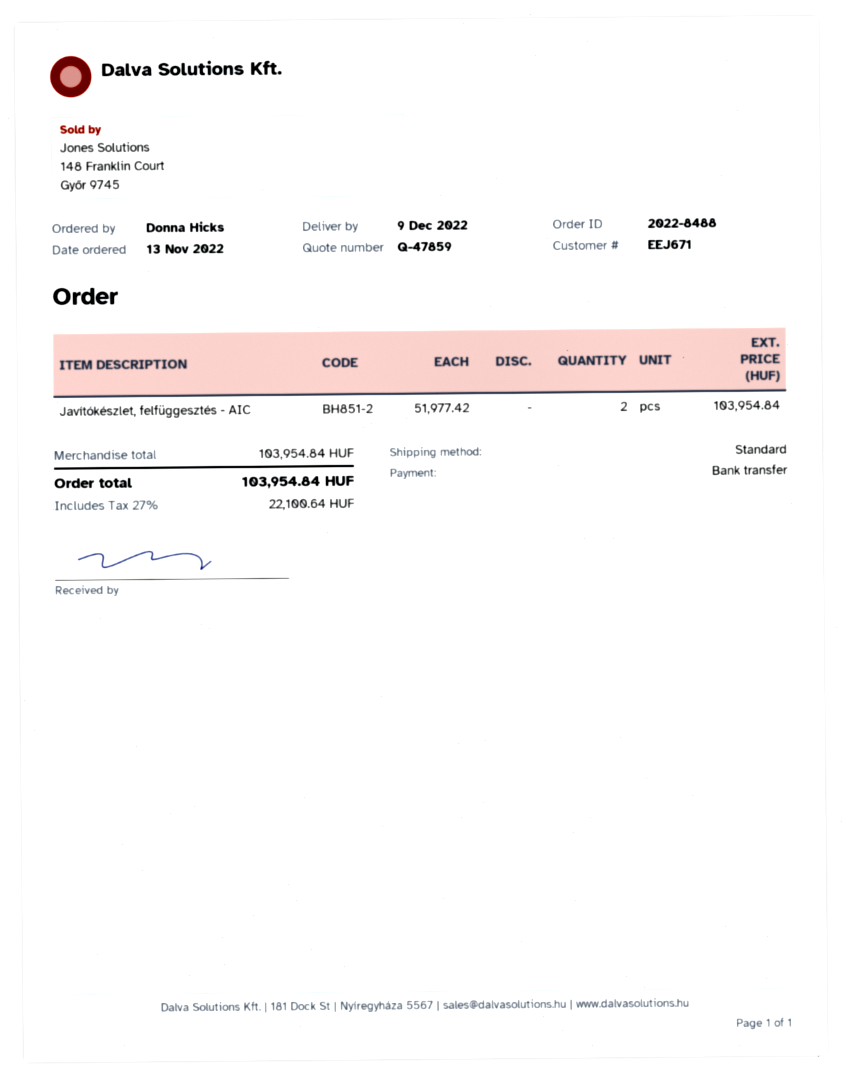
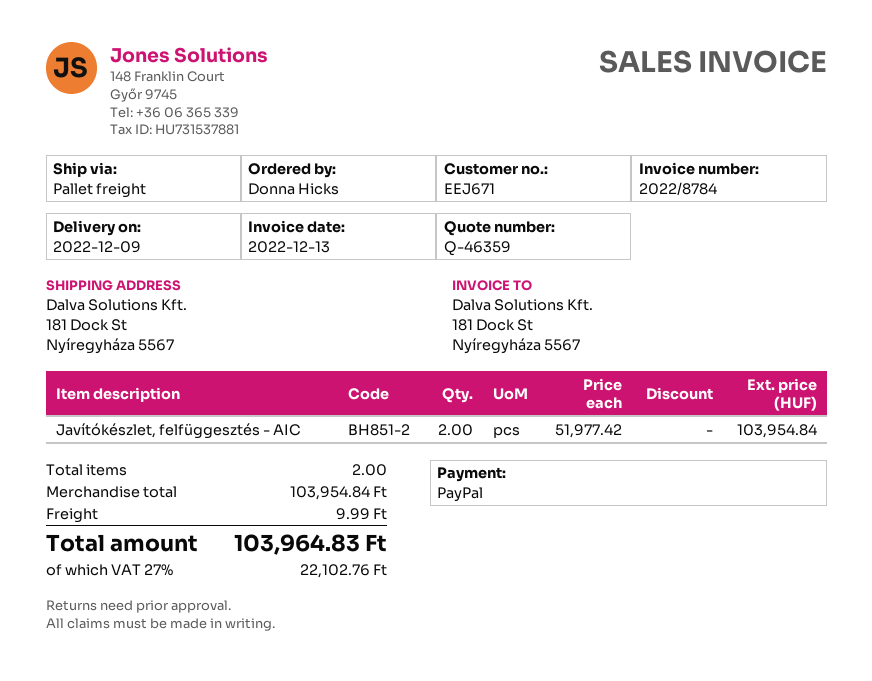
quote number: Q-47859 -> Q-46359
payment method: bank transfer -> PayPal
shipping method: standard -> pallet freight
shipping: none -> 9.99
tax: 27% = 22100.64 -> 27% = 22102.76
total: 103954.84 -> 103964.83

